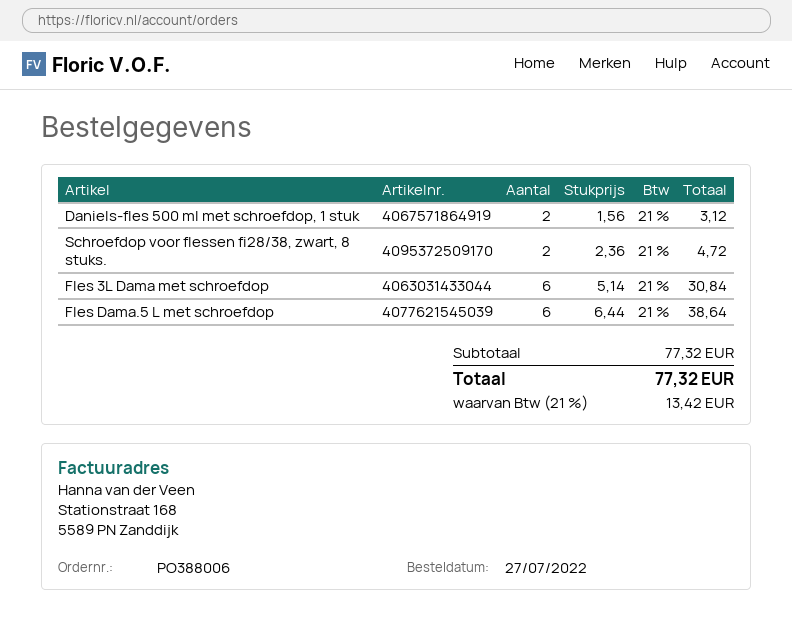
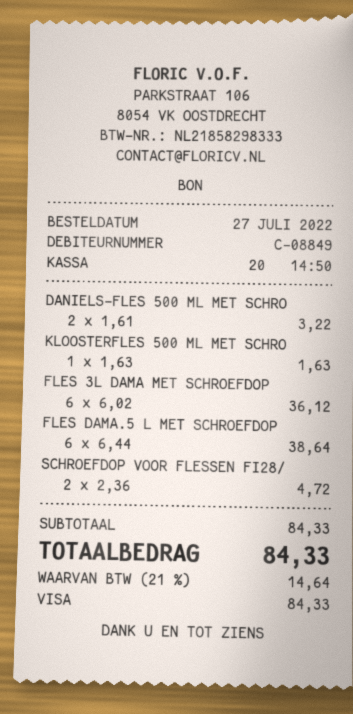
Daniels-fles 500 ml met schroefdop, 1 stuk: 2 x 1.56 = 3.12 -> 2 x 1.61 = 3.22
Fles 3L Dama met schroefdop: 6 x 5.14 = 30.84 -> 6 x 6.02 = 36.12
KLOOSTERFLES 500 ML MET SCHRO: none -> 1 x 1.63 = 1.63
subtotal: 77.32 -> 84.33
tax: 21% = 13.42 -> 21% = 14.64
total: 77.32 -> 84.33

